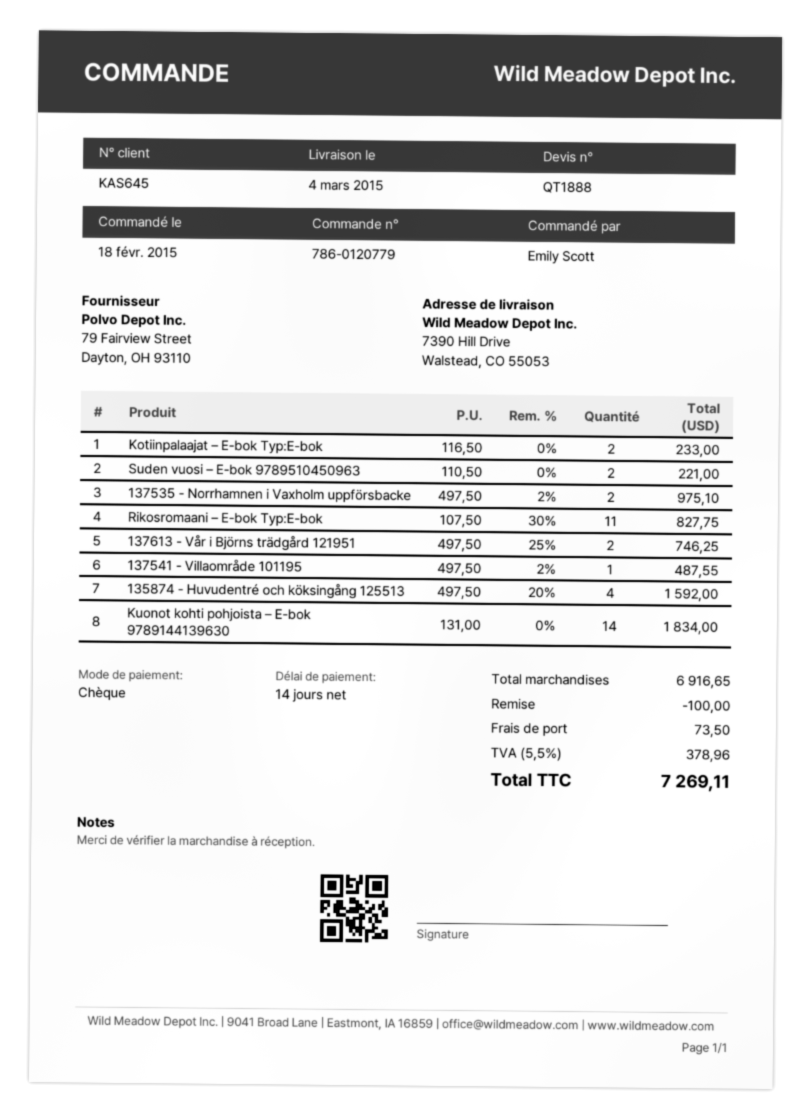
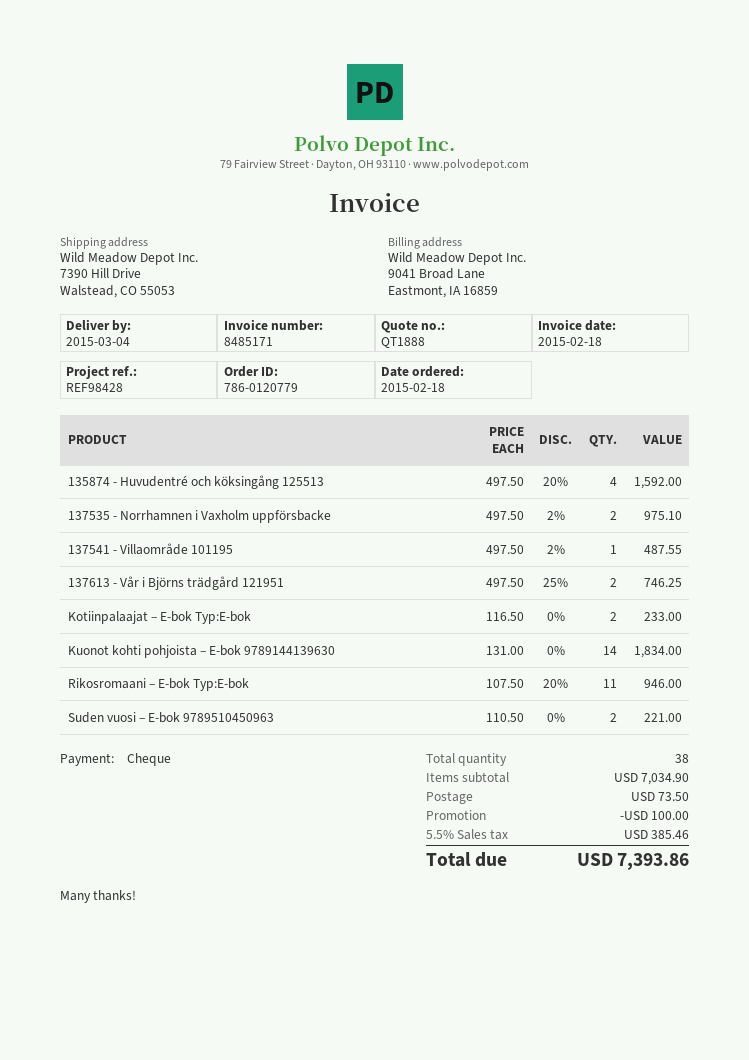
Rikosromaani – E-bok Typ:E-bok: 11 x 107.50 - 30% = 827.75 -> 11 x 107.50 - 20% = 946.00
subtotal: 6916.65 -> 7034.90
tax: 5.5% = 378.96 -> 5.5% = 385.46
total: 7269.11 -> 7393.86

